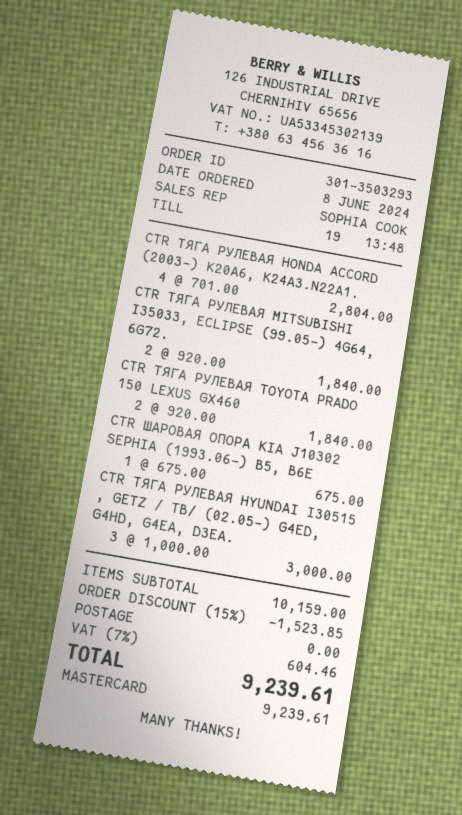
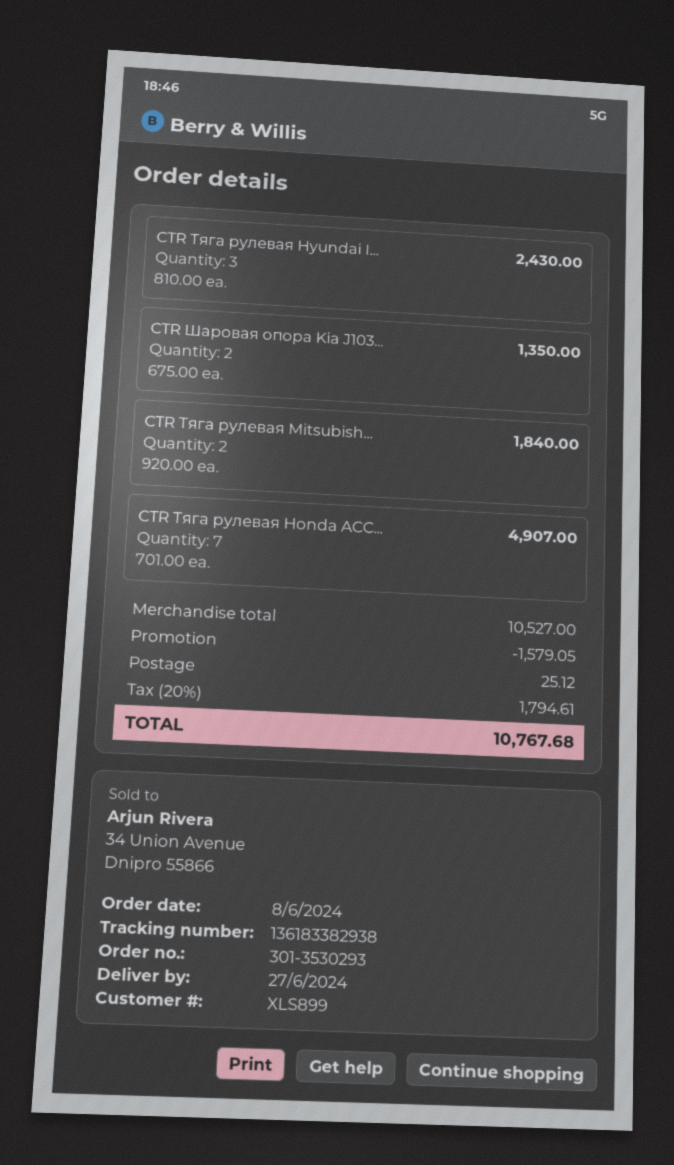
order number: 301-3503293 -> 301-3530293
CTR ТЯГА РУЛЕВАЯ HONDA ACCORD (2003-) K20A6, K24A3.N22A1.: 4 x 701.00 = 2804.00 -> 7 x 701.00 = 4907.00
CTR ТЯГА РУЛЕВАЯ TOYOTA PRADO 150 LEXUS GX460: 2 x 920.00 = 1840.00 -> none
CTR ШАРОВАЯ ОПОРА KIA J10302 SEPHIA (1993.06-) B5, B6E: 1 x 675.00 = 675.00 -> 2 x 675.00 = 1350.00
CTR ТЯГА РУЛЕВАЯ HYUNDAI I30515 , GETZ / TB/ (02.05-) G4ED, G4HD, G4EA, D3EA.: 3 x 1000.00 = 3000.00 -> 3 x 810.00 = 2430.00
subtotal: 10159.00 -> 10527.00
discount: 1523.85 -> 1579.05
shipping: 0.00 -> 25.12
tax: 7% = 604.46 -> 20% = 1794.61
total: 9239.61 -> 10767.68

